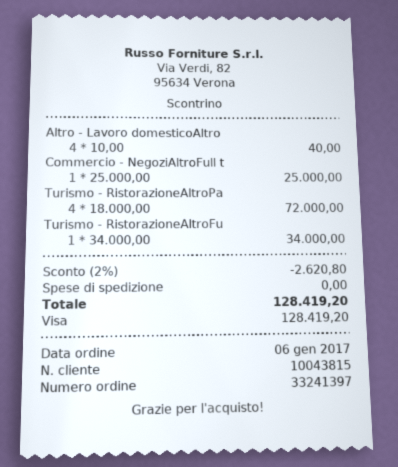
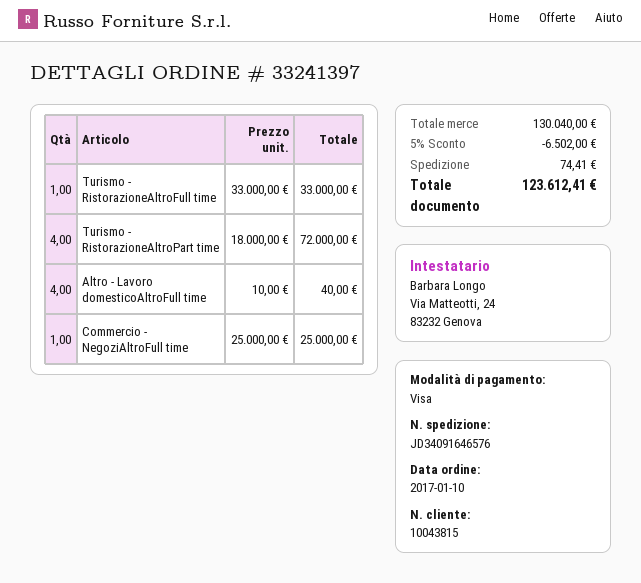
order date: 2017-01-06 -> 2017-01-10
Turismo - RistorazioneAltroFu: 1 x 34000.00 = 34000.00 -> 1 x 33000.00 = 33000.00
discount: 2% = 2620.80 -> 5% = 6502.00
shipping: 0.00 -> 74.41
total: 128419.20 -> 123612.41

